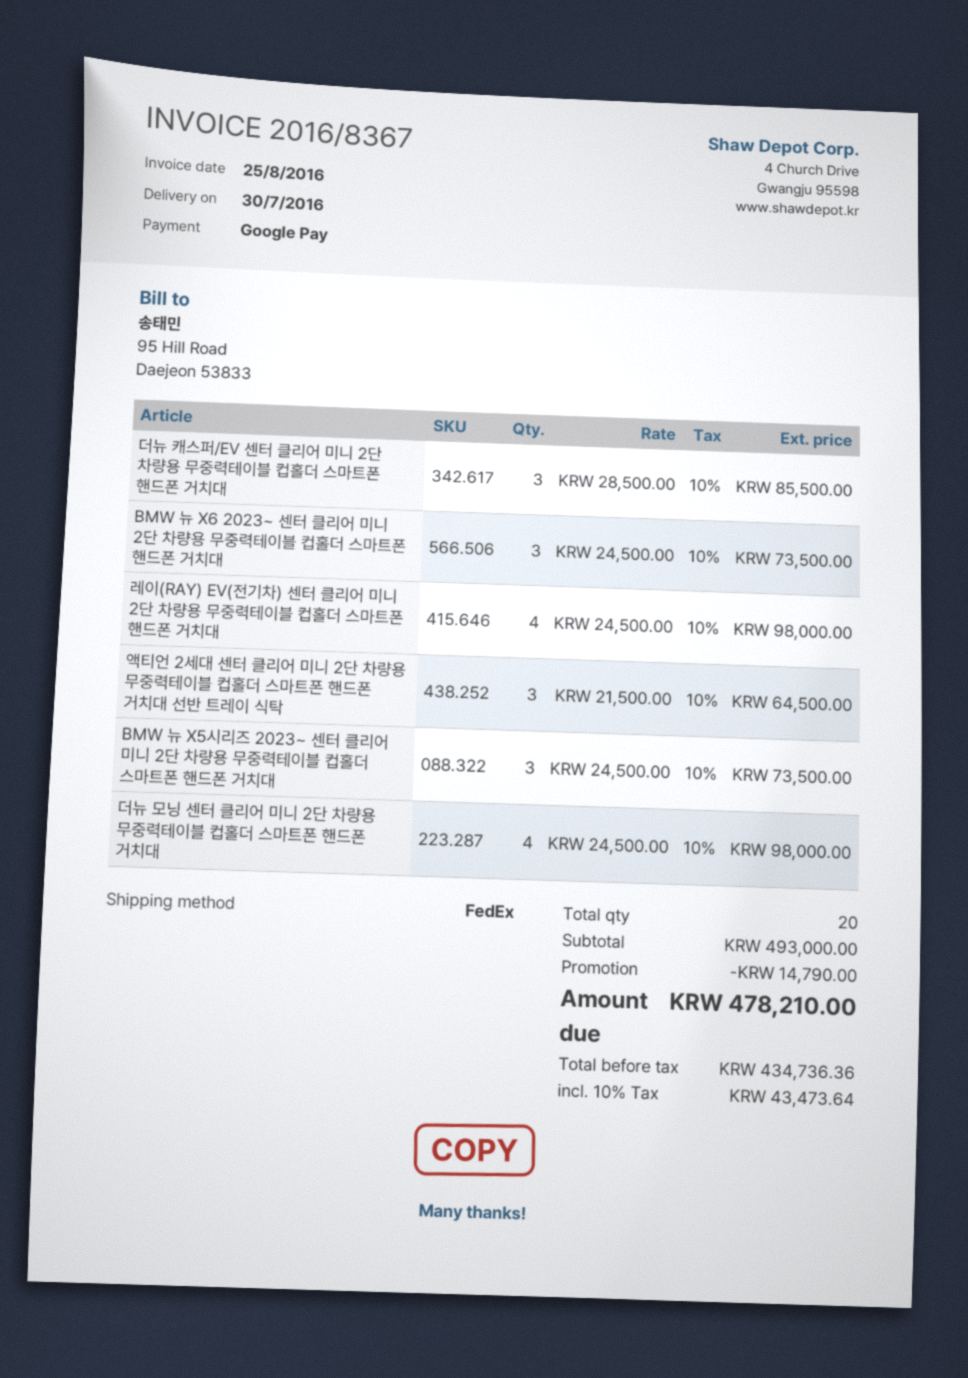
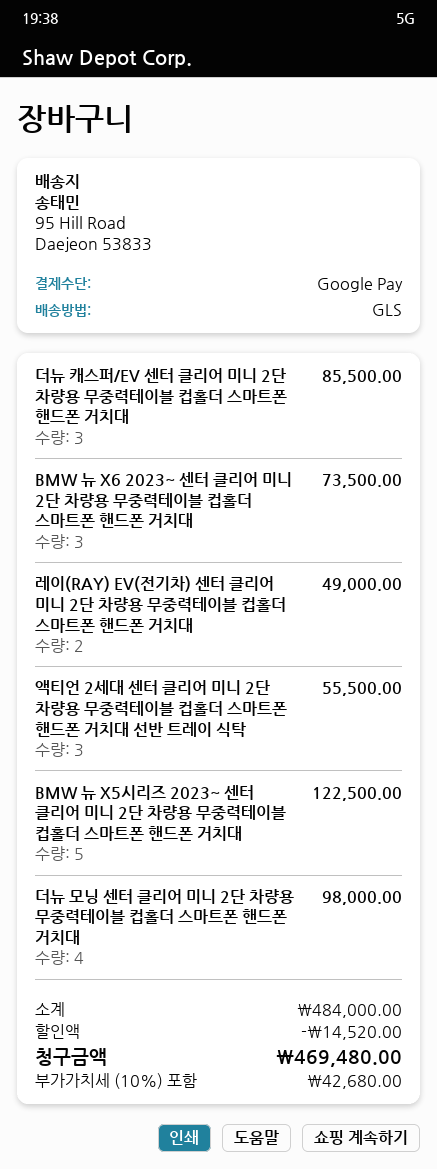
shipping method: FedEx -> GLS
레이(RAY) EV(전기차) 센터 클리어 미니 2단 차량용 무중력테이블 컵홀더 스마트폰 핸드폰 거치대: 4 for 98000.00 -> 2 for 49000.00
액티언 2세대 센터 클리어 미니 2단 차량용 무중력테이블 컵홀더 스마트폰 핸드폰 거치대 선반 트레이 식탁: 3 for 64500.00 -> 3 for 55500.00
BMW 뉴 X5시리즈 2023~ 센터 클리어 미니 2단 차량용 무중력테이블 컵홀더 스마트폰 핸드폰 거치대: 3 for 73500.00 -> 5 for 122500.00
subtotal: 493000.00 -> 484000.00
discount: 14790.00 -> 14520.00
tax: 10% = 43473.64 -> 10% = 42680.00
total: 478210.00 -> 469480.00

